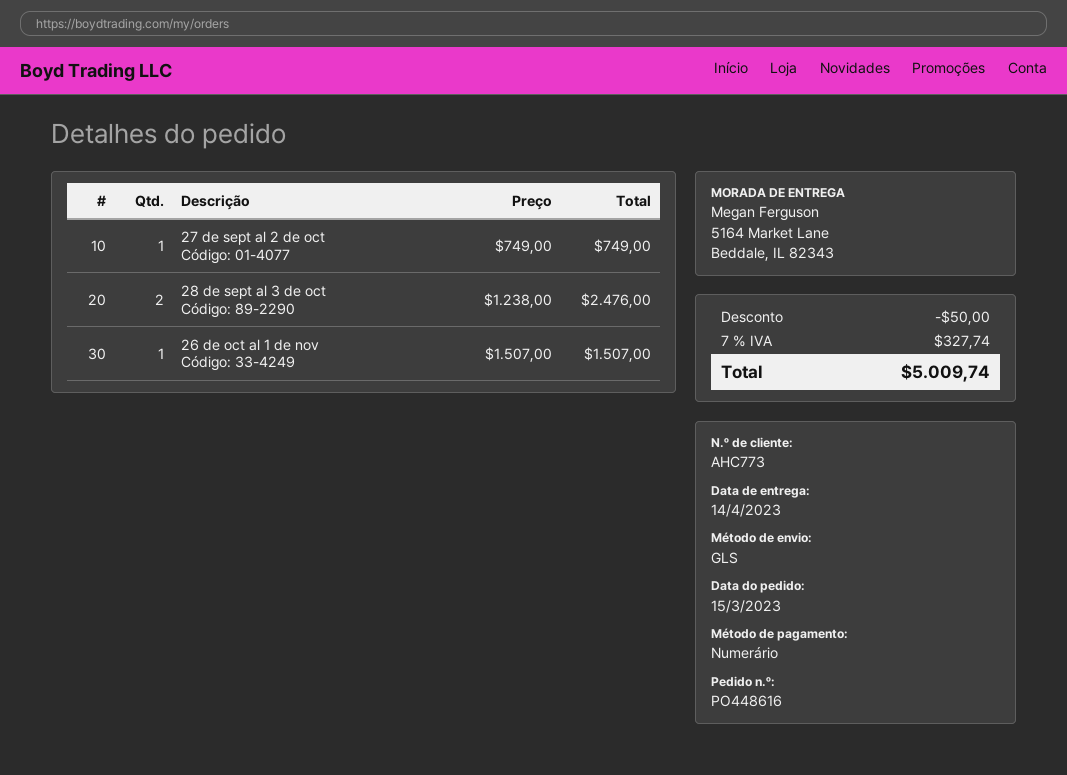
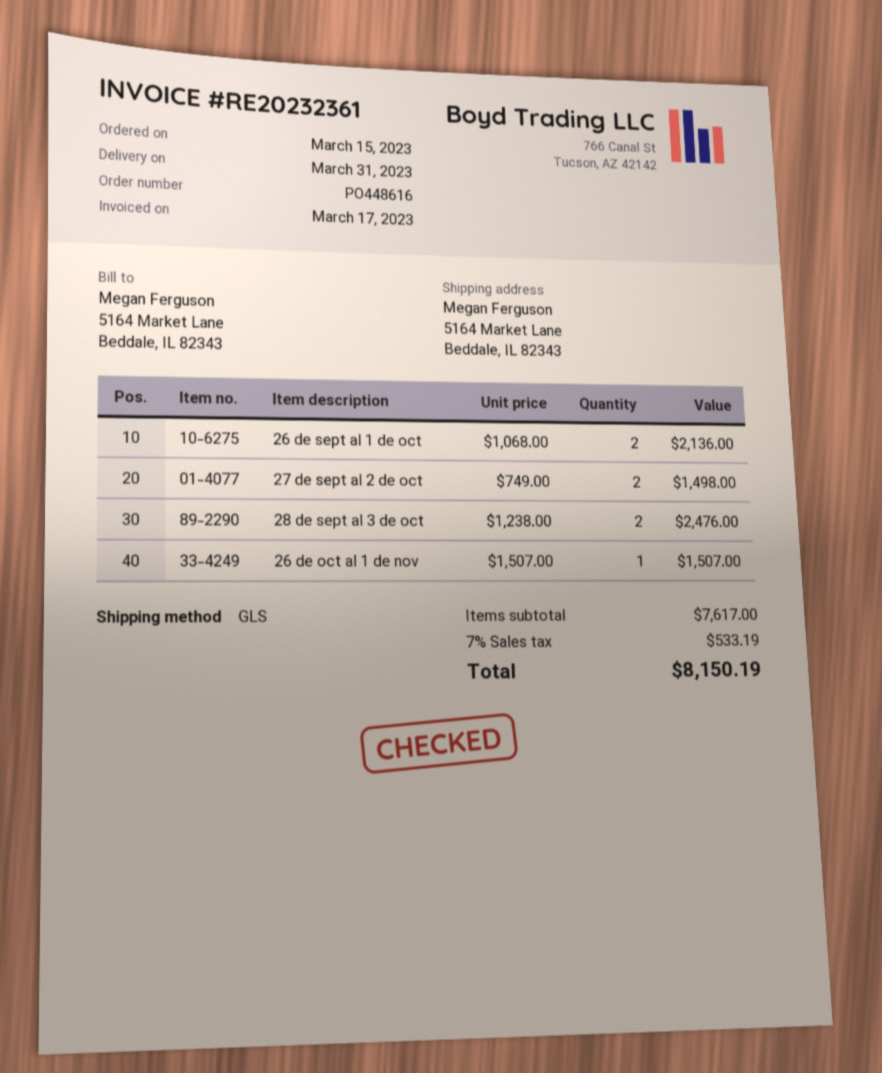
delivery date: 2023-04-14 -> 2023-03-31
27 de sept al 2 de oct: 1 x 749.00 = 749.00 -> 2 x 749.00 = 1498.00
26 de sept al 1 de oct: none -> 2 x 1068.00 = 2136.00
discount: 50.00 -> none
tax: 7% = 327.74 -> 7% = 533.19
total: 5009.74 -> 8150.19

